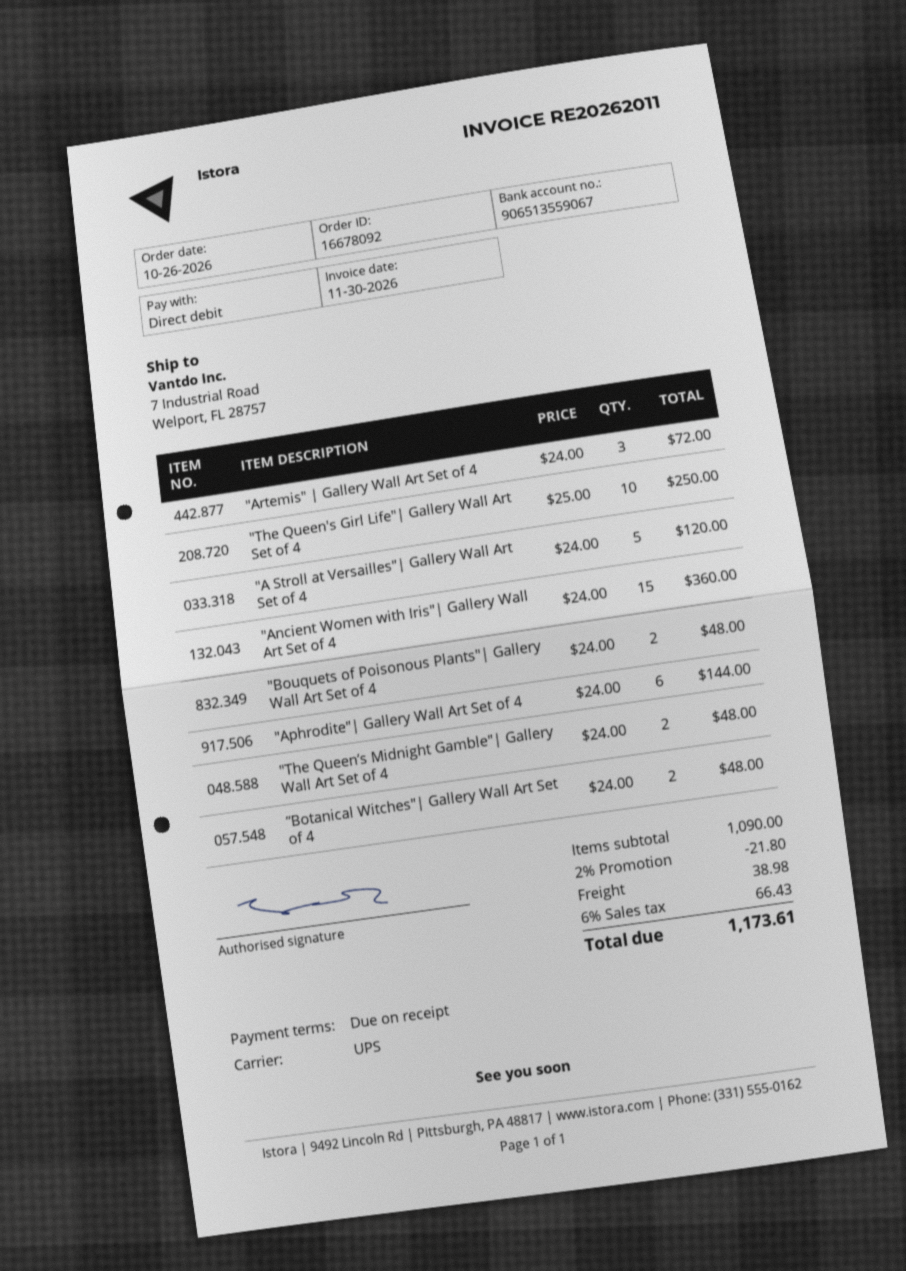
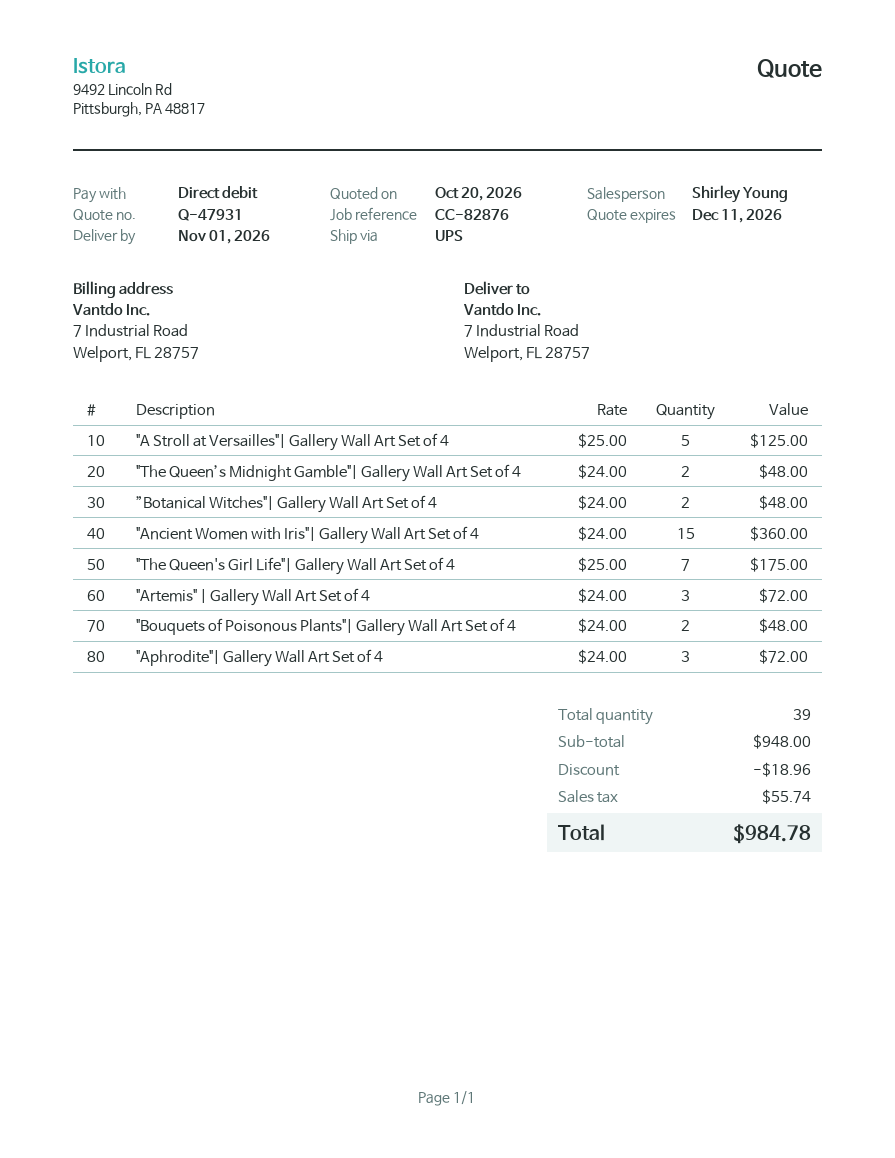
"The Queen's Girl Life"| Gallery Wall Art Set of 4: 10 x 25.00 = 250.00 -> 7 x 25.00 = 175.00
"A Stroll at Versailles"| Gallery Wall Art Set of 4: 5 x 24.00 = 120.00 -> 5 x 25.00 = 125.00
"Aphrodite"| Gallery Wall Art Set of 4: 6 x 24.00 = 144.00 -> 3 x 24.00 = 72.00
subtotal: 1090.00 -> 948.00
discount: 21.80 -> 18.96
shipping: 38.98 -> none
tax: 66.43 -> 55.74
total: 1173.61 -> 984.78

